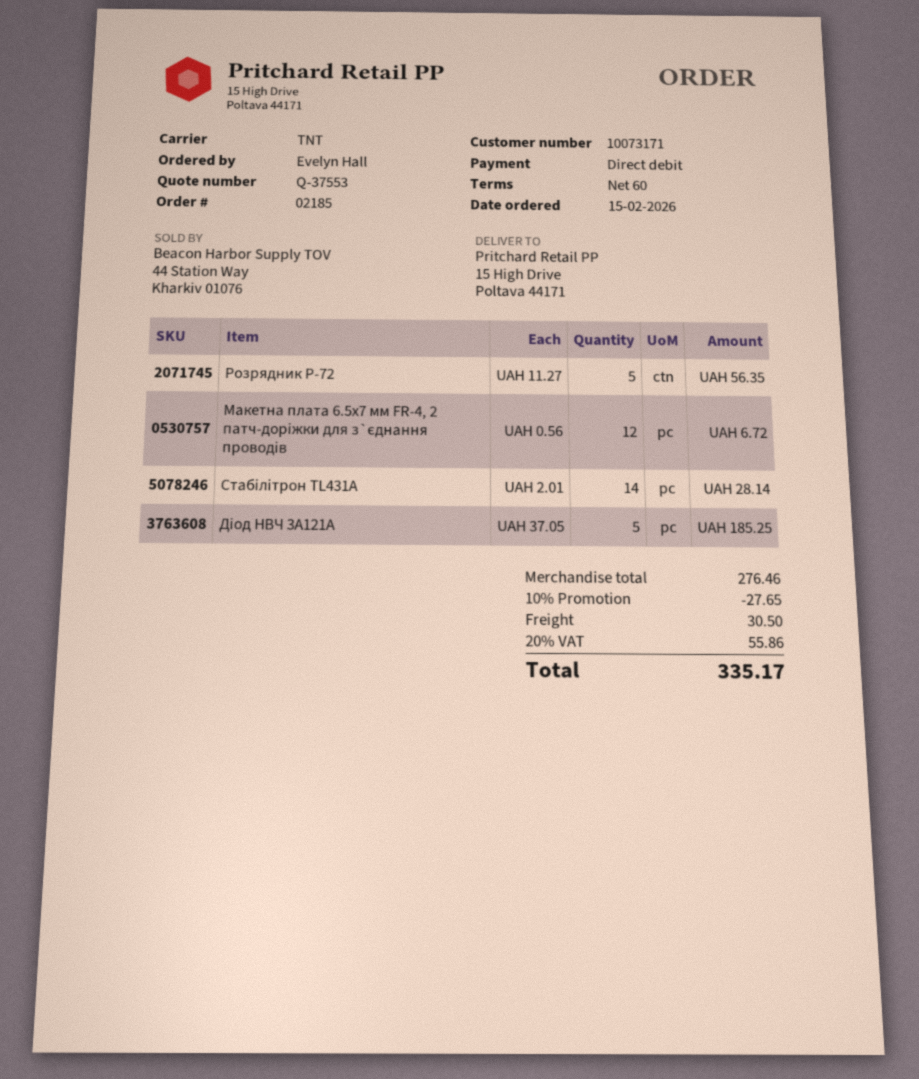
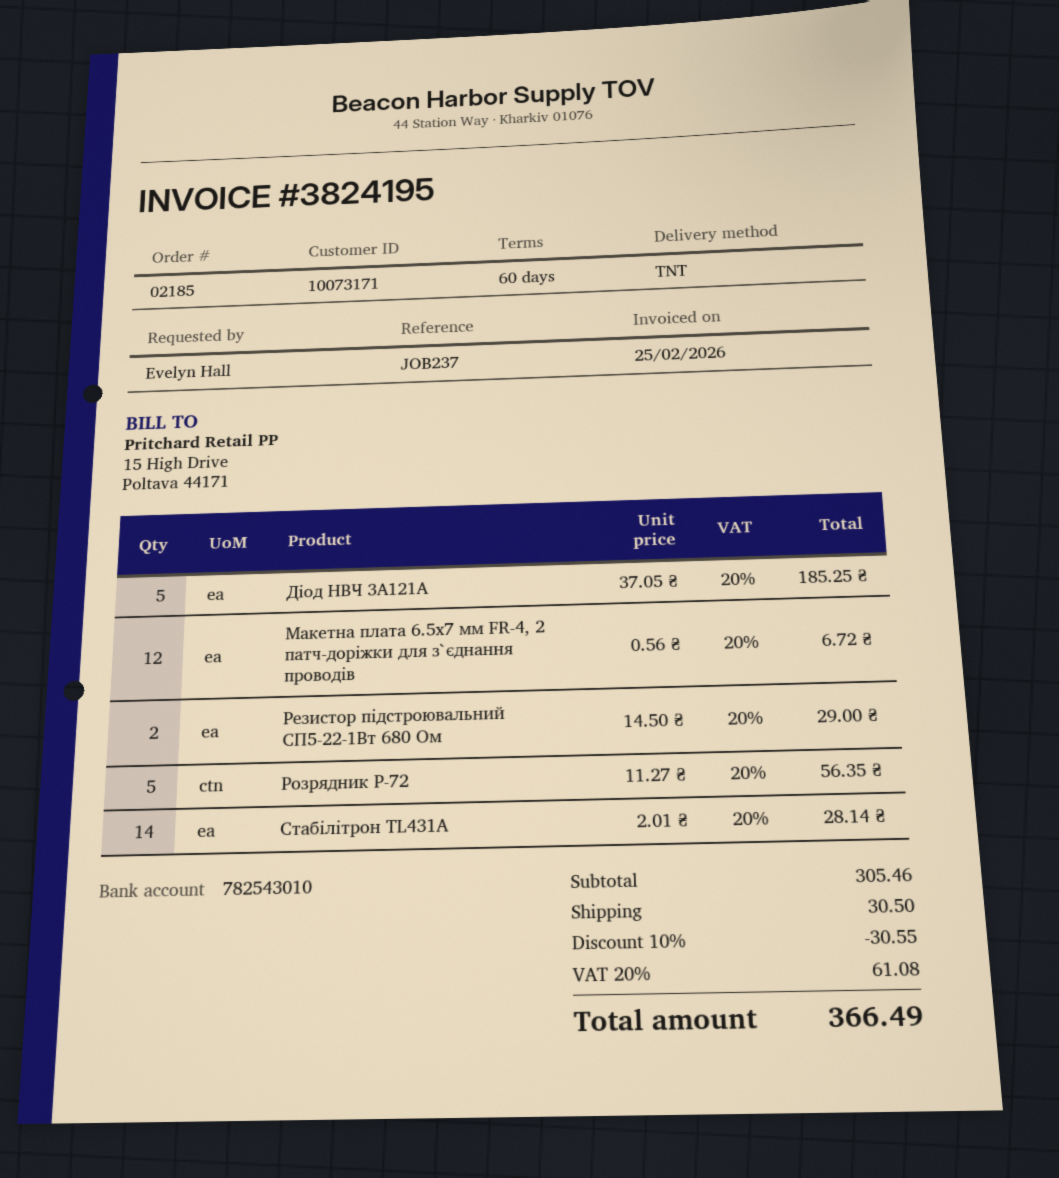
Резистор підстроювальний СП5-22-1Вт 680 Ом: none -> 2 x 14.50 = 29.00
subtotal: 276.46 -> 305.46
discount: 10% = 27.65 -> 10% = 30.55
tax: 20% = 55.86 -> 20% = 61.08
total: 335.17 -> 366.49

